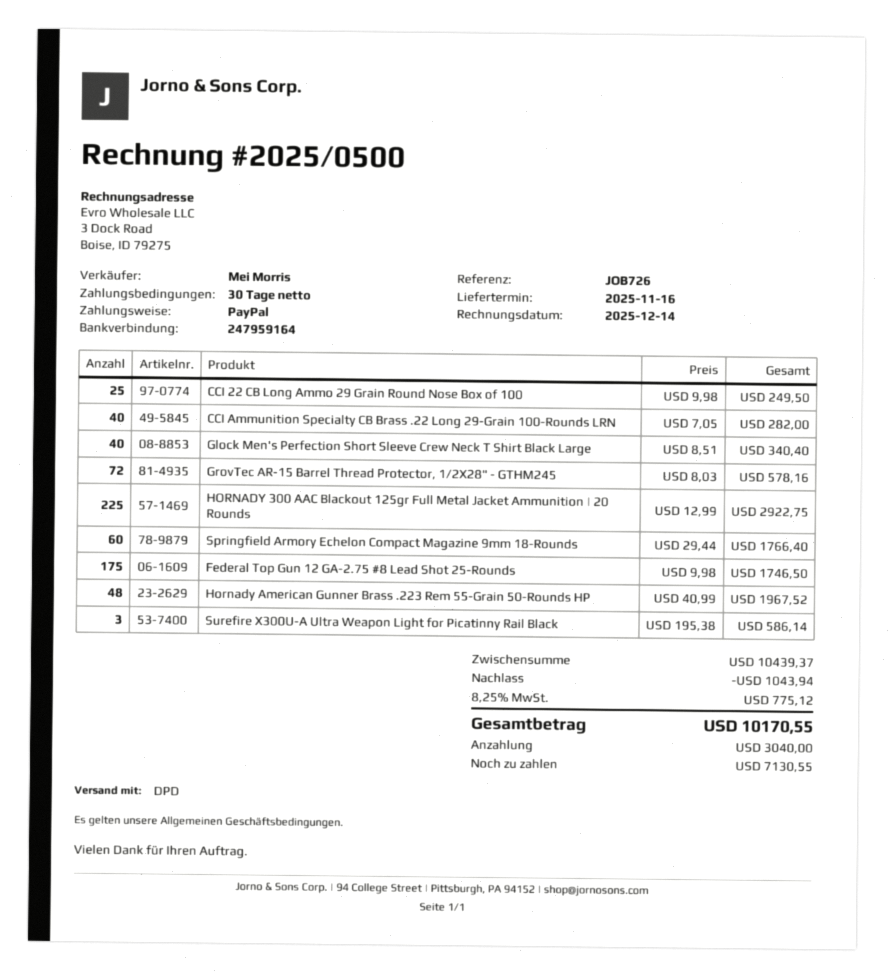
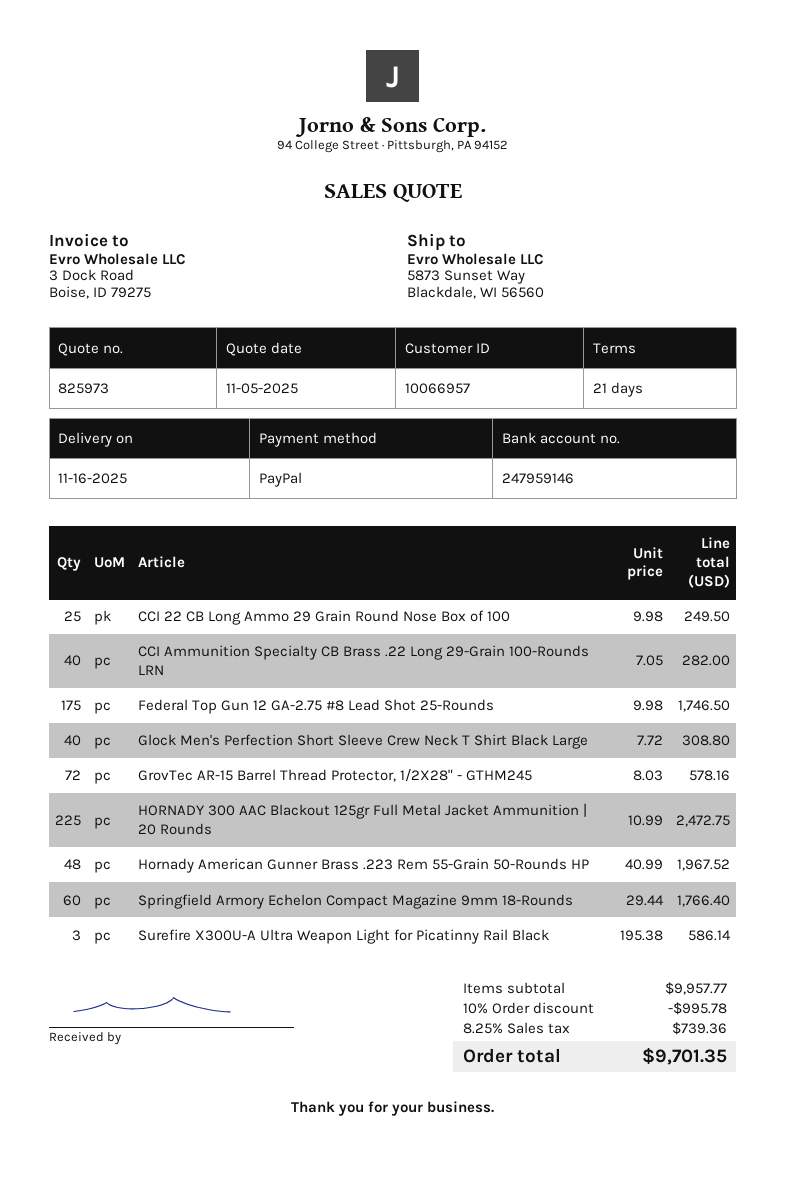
payment terms: 30 days -> 21 days
bank account: 247959164 -> 247959146
Glock Men's Perfection Short Sleeve Crew Neck T Shirt Black Large: 40 x 8.51 = 340.40 -> 40 x 7.72 = 308.80
HORNADY 300 AAC Blackout 125gr Full Metal Jacket Ammunition | 20 Rounds: 225 x 12.99 = 2922.75 -> 225 x 10.99 = 2472.75
subtotal: 10439.37 -> 9957.77
discount: 1043.94 -> 995.78
tax: 8.25% = 775.12 -> 8.25% = 739.36
total: 10170.55 -> 9701.35

